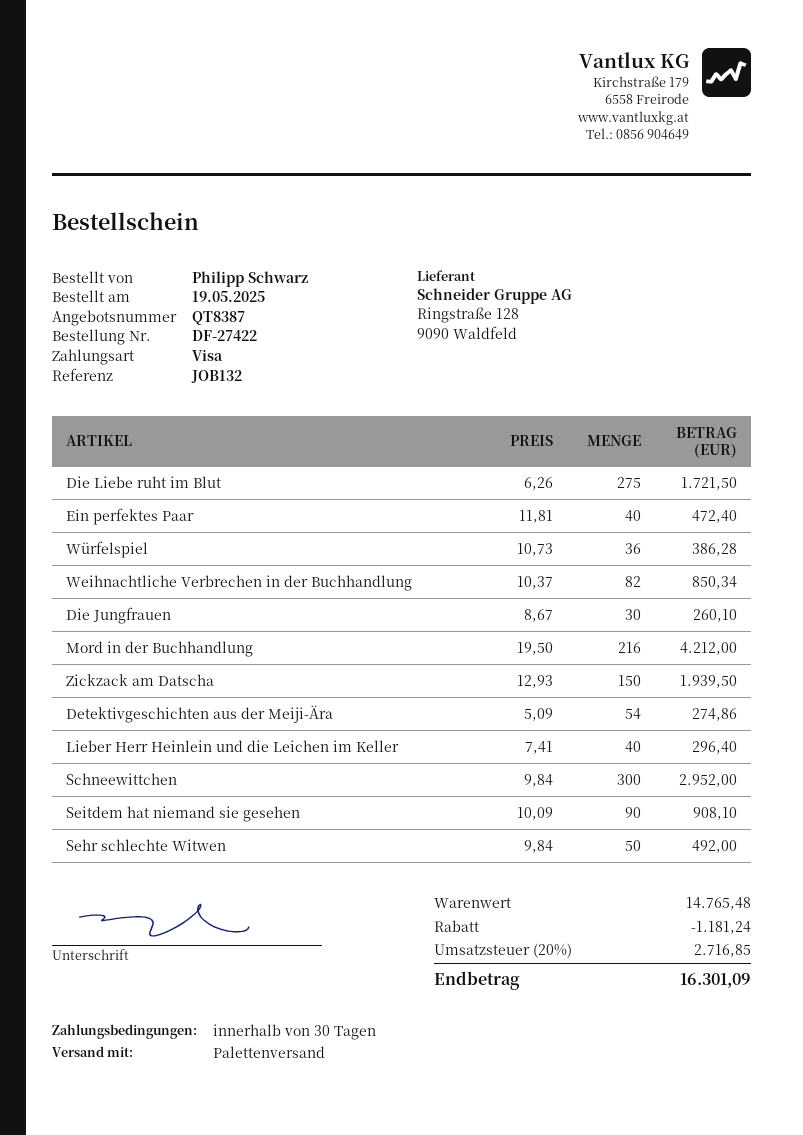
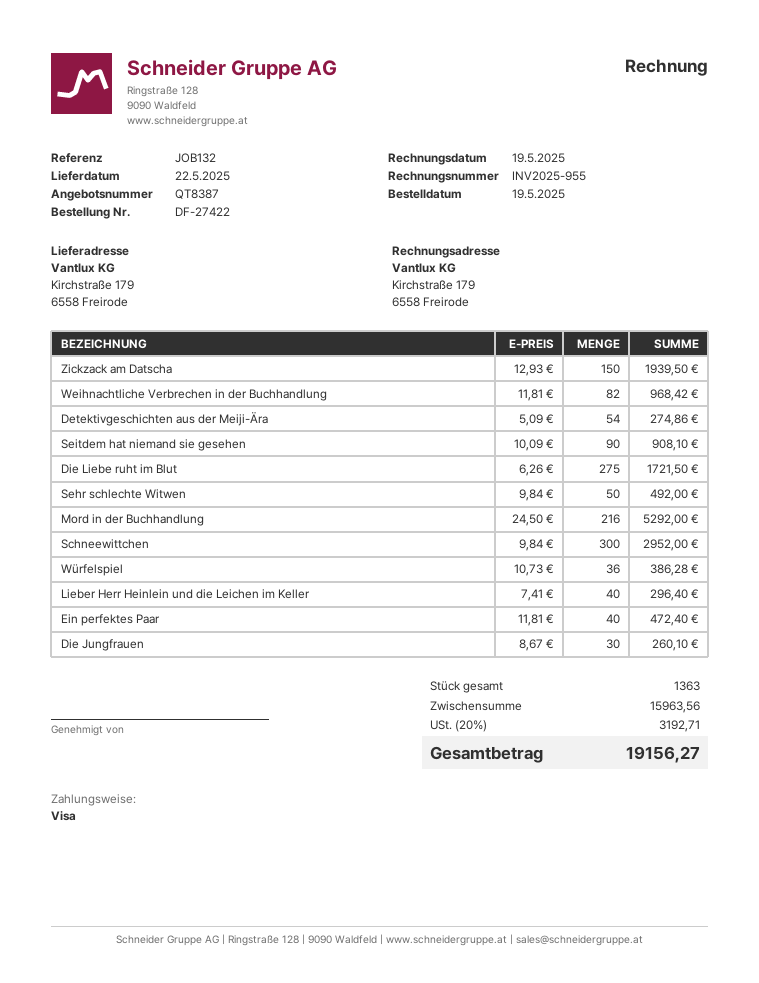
Weihnachtliche Verbrechen in der Buchhandlung: 82 x 10.37 = 850.34 -> 82 x 11.81 = 968.42
Mord in der Buchhandlung: 216 x 19.50 = 4212.00 -> 216 x 24.50 = 5292.00
subtotal: 14765.48 -> 15963.56
discount: 1181.24 -> none
tax: 20% = 2716.85 -> 20% = 3192.71
total: 16301.09 -> 19156.27

